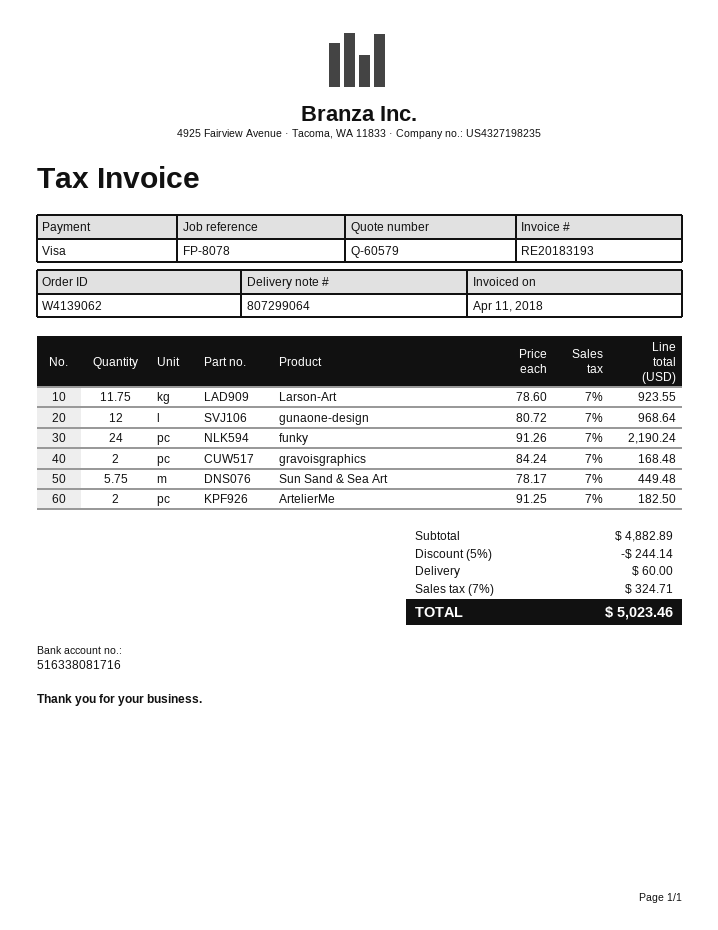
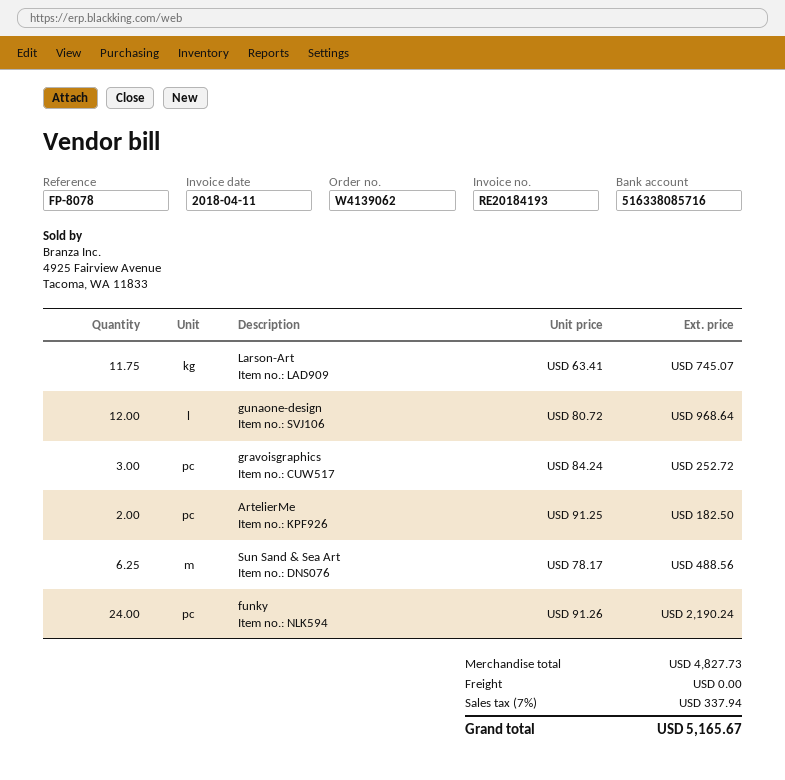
invoice number: RE20183193 -> RE20184193
bank account: 516338081716 -> 516338085716
Larson-Art: 11.75 x 78.60 = 923.55 -> 11.75 x 63.41 = 745.07
gravoisgraphics: 2 x 84.24 = 168.48 -> 3 x 84.24 = 252.72
Sun Sand & Sea Art: 5.75 x 78.17 = 449.48 -> 6.25 x 78.17 = 488.56
subtotal: 4882.89 -> 4827.73
discount: 5% = 244.14 -> none
shipping: 60.00 -> 0.00
tax: 7% = 324.71 -> 7% = 337.94
total: 5023.46 -> 5165.67

